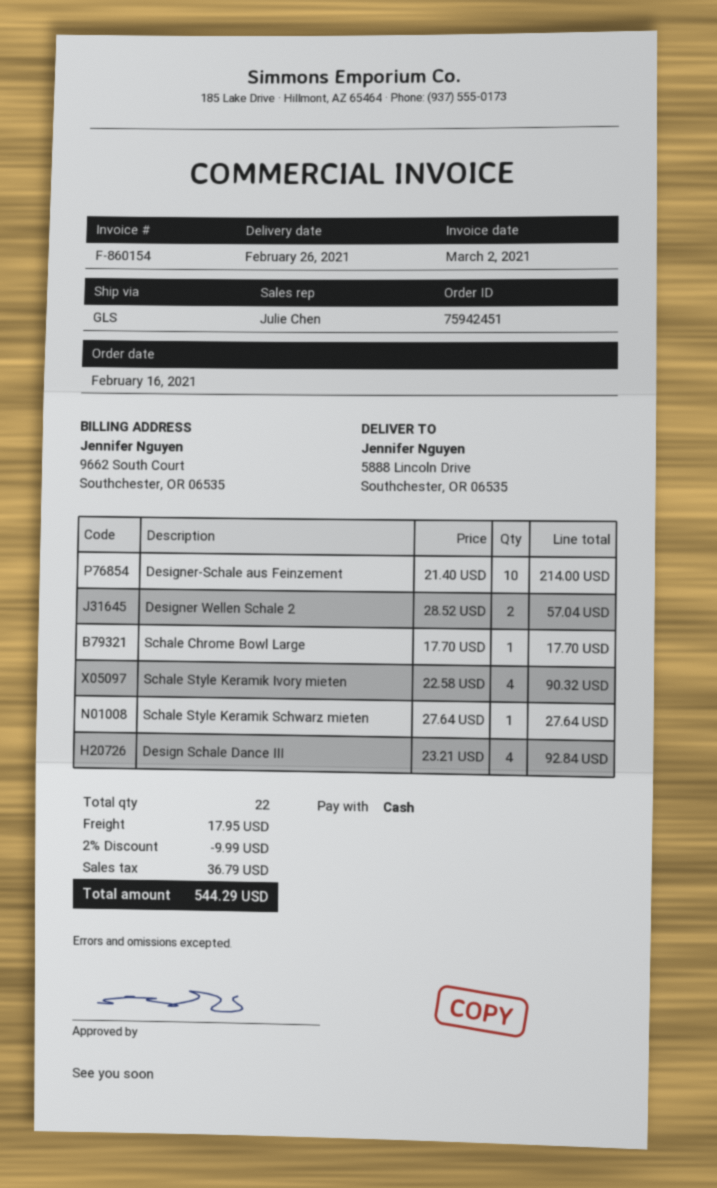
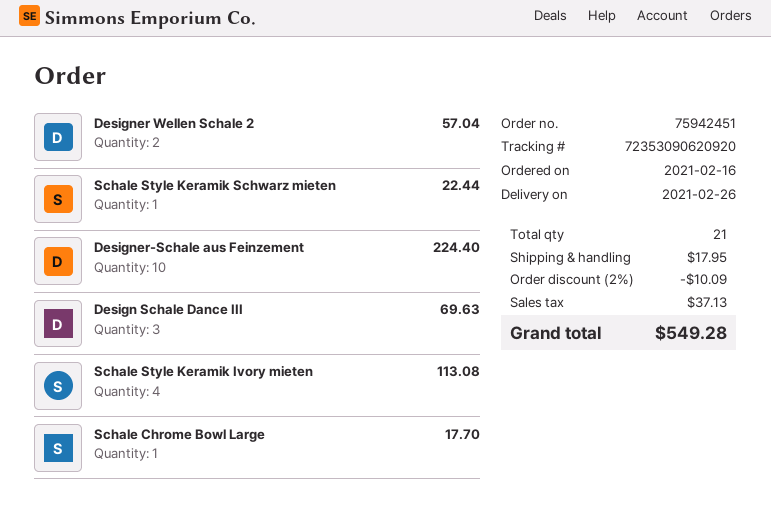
Designer-Schale aus Feinzement: 10 for 214.00 -> 10 for 224.40
Schale Style Keramik Ivory mieten: 4 for 90.32 -> 4 for 113.08
Schale Style Keramik Schwarz mieten: 1 for 27.64 -> 1 for 22.44
Design Schale Dance III: 4 for 92.84 -> 3 for 69.63
total quantity: 22 -> 21
discount: 2% = 9.99 -> 2% = 10.09
tax: 36.79 -> 37.13
total: 544.29 -> 549.28

